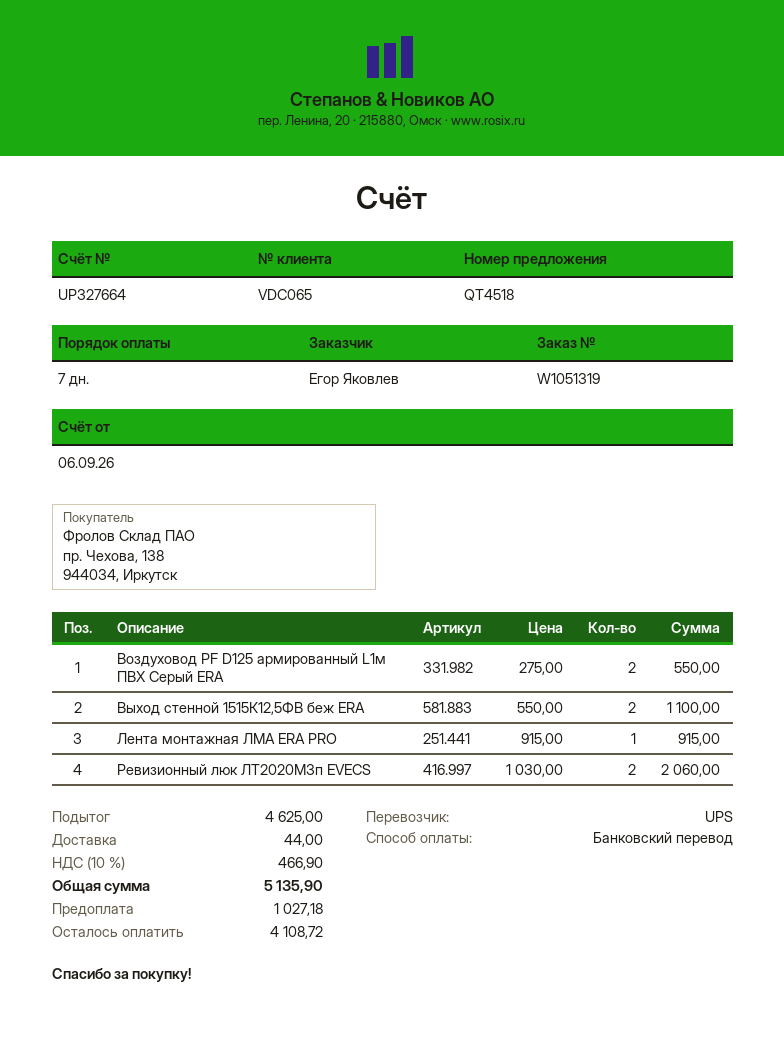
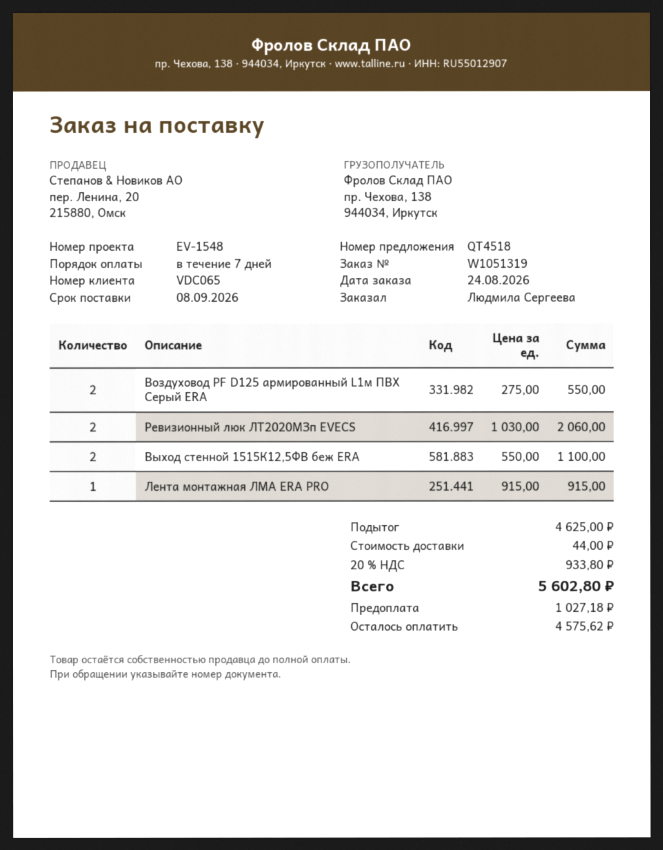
ordered by: Егор Яковлев -> Людмила Сергеева
tax: 10% = 466.90 -> 20% = 933.80
total: 5135.90 -> 5602.80
balance: 4108.72 -> 4575.62

